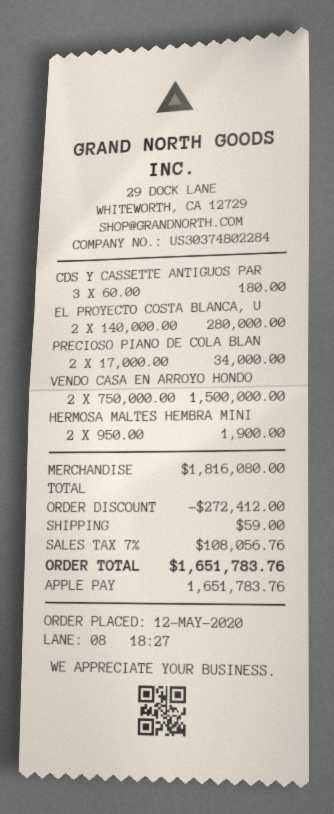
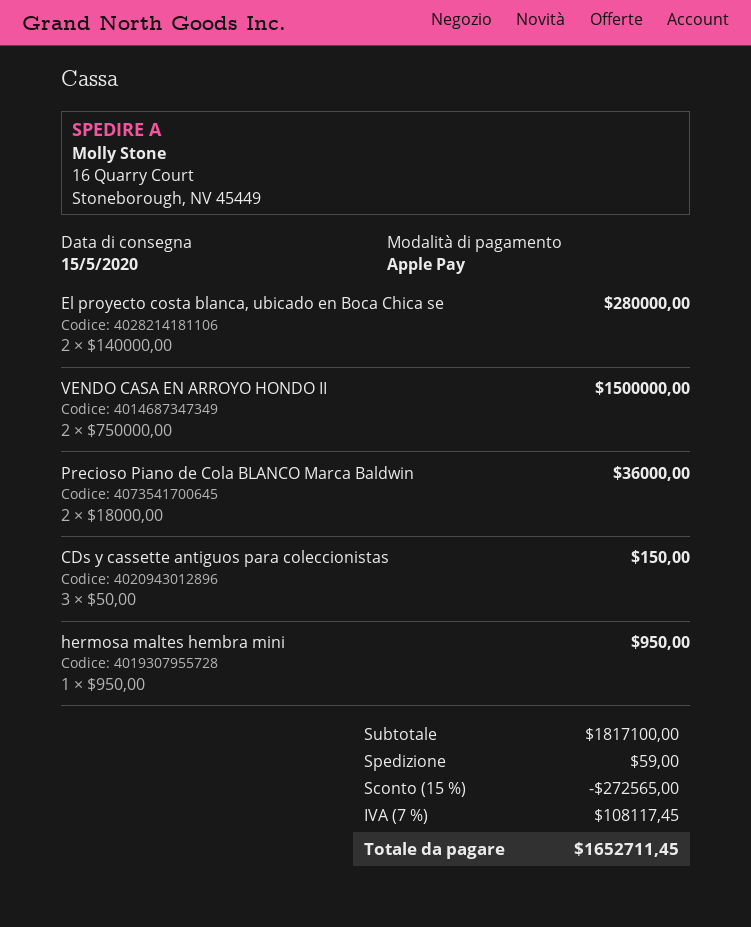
CDS Y CASSETTE ANTIGUOS PAR: 3 x 60.00 = 180.00 -> 3 x 50.00 = 150.00
PRECIOSO PIANO DE COLA BLAN: 2 x 17000.00 = 34000.00 -> 2 x 18000.00 = 36000.00
HERMOSA MALTES HEMBRA MINI: 2 x 950.00 = 1900.00 -> 1 x 950.00 = 950.00
subtotal: 1816080.00 -> 1817100.00
discount: 272412.00 -> 272565.00
tax: 7% = 108056.76 -> 7% = 108117.45
total: 1651783.76 -> 1652711.45

